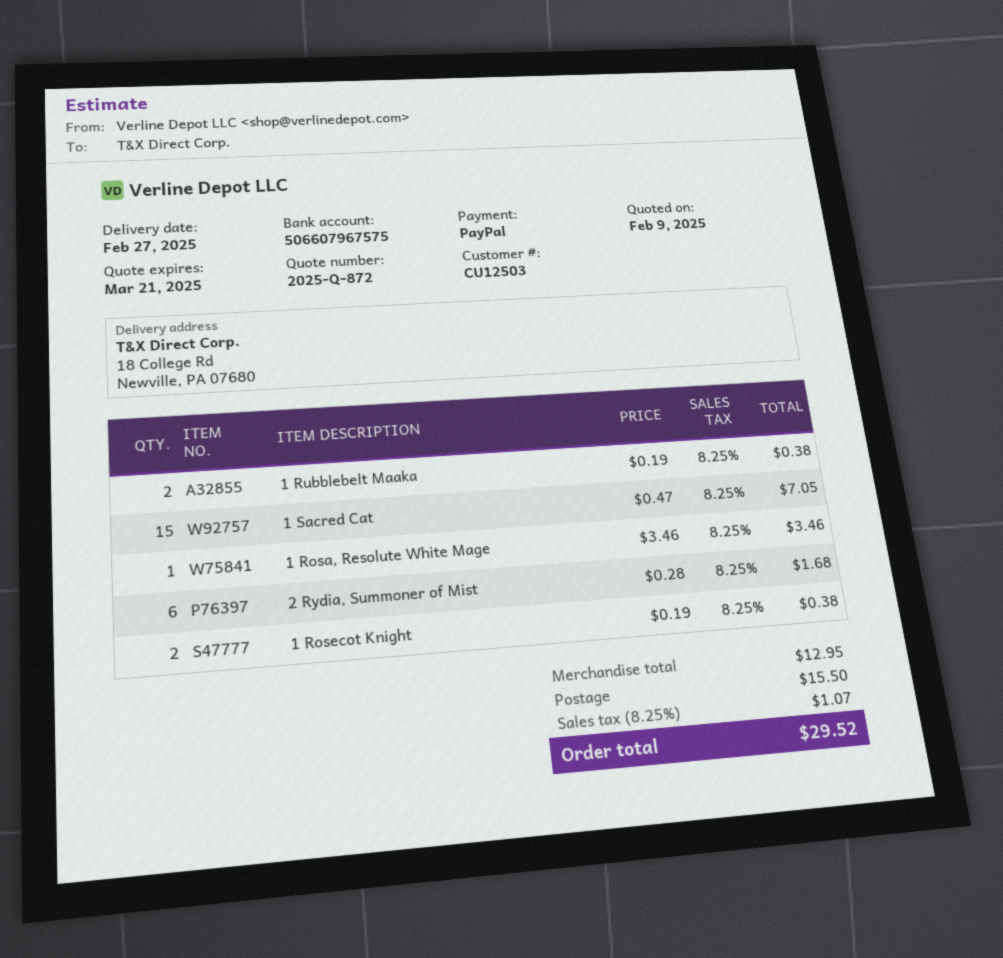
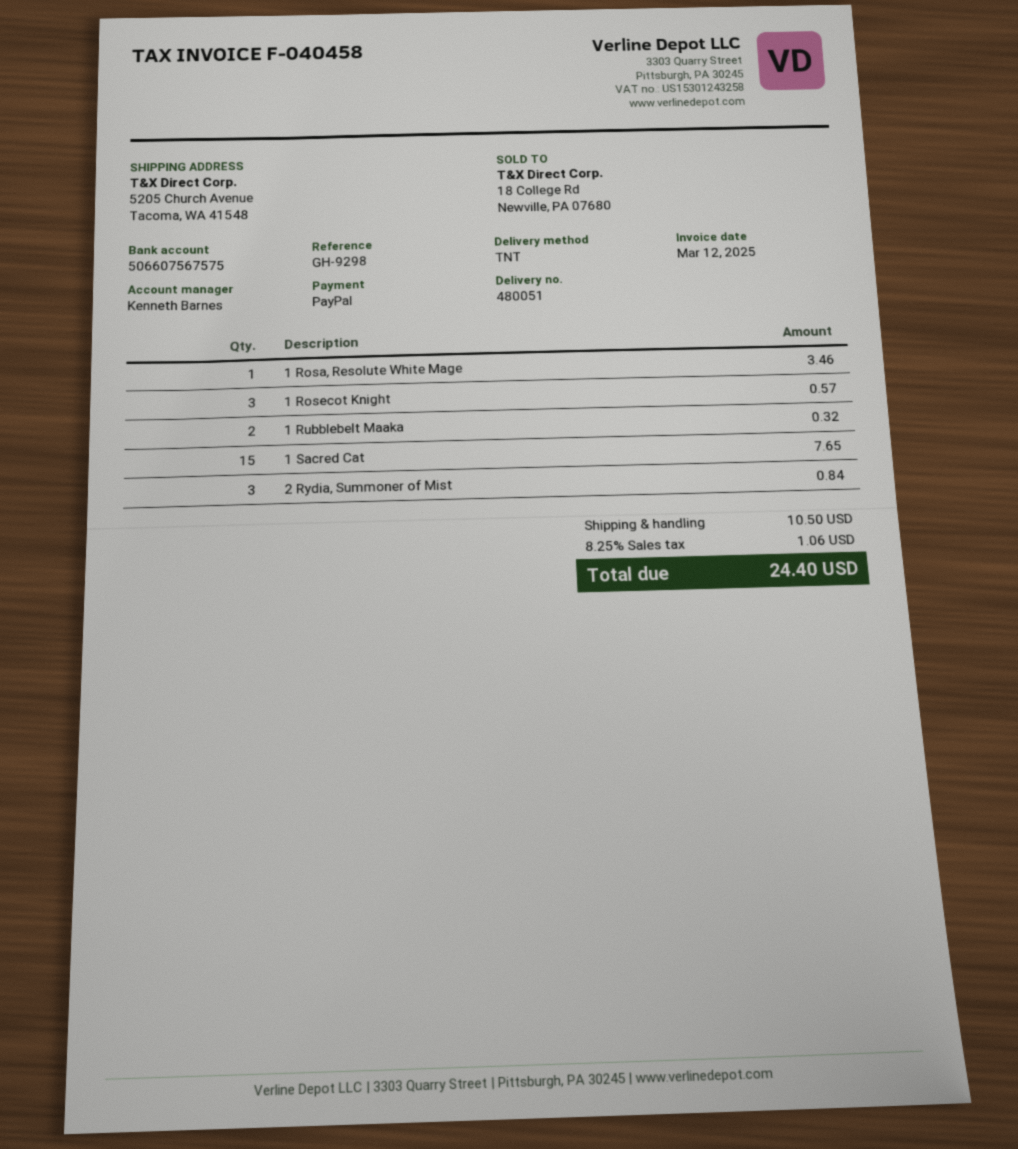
bank account: 506607967575 -> 506607567575
ship to: 18 College Rd, Newville, PA 07680 -> 5205 Church Avenue, Tacoma, WA 41548
1 Rubblebelt Maaka: 2 for 0.38 -> 2 for 0.32
1 Sacred Cat: 15 for 7.05 -> 15 for 7.65
2 Rydia, Summoner of Mist: 6 for 1.68 -> 3 for 0.84
1 Rosecot Knight: 2 for 0.38 -> 3 for 0.57
shipping: 15.50 -> 10.50
tax: 8.25% = 1.07 -> 8.25% = 1.06
total: 29.52 -> 24.40

